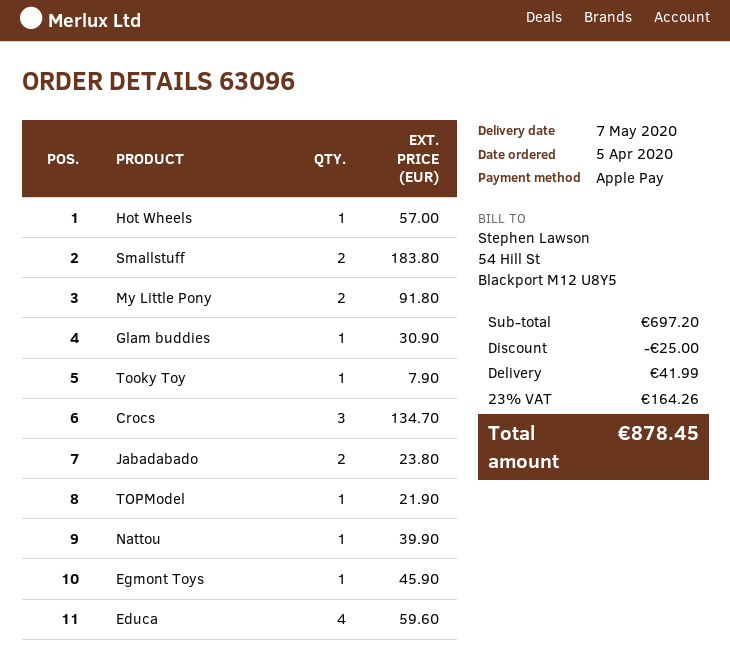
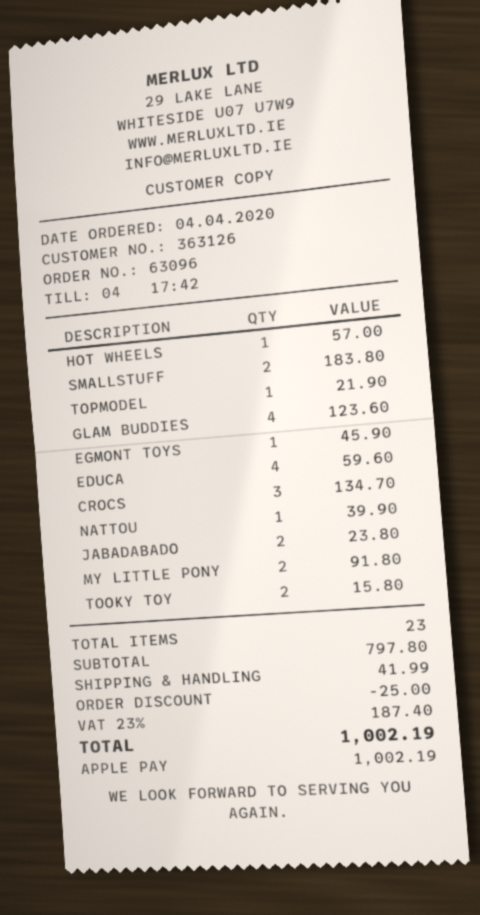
order date: 2020-04-05 -> 2020-04-04
Glam buddies: 1 for 30.90 -> 4 for 123.60
Tooky Toy: 1 for 7.90 -> 2 for 15.80
subtotal: 697.20 -> 797.80
tax: 23% = 164.26 -> 23% = 187.40
total: 878.45 -> 1002.19

